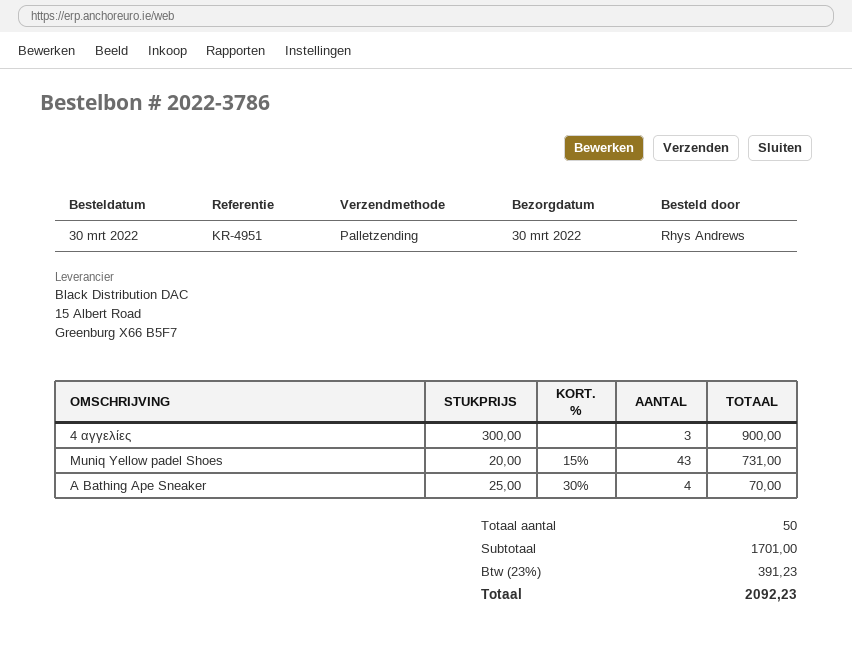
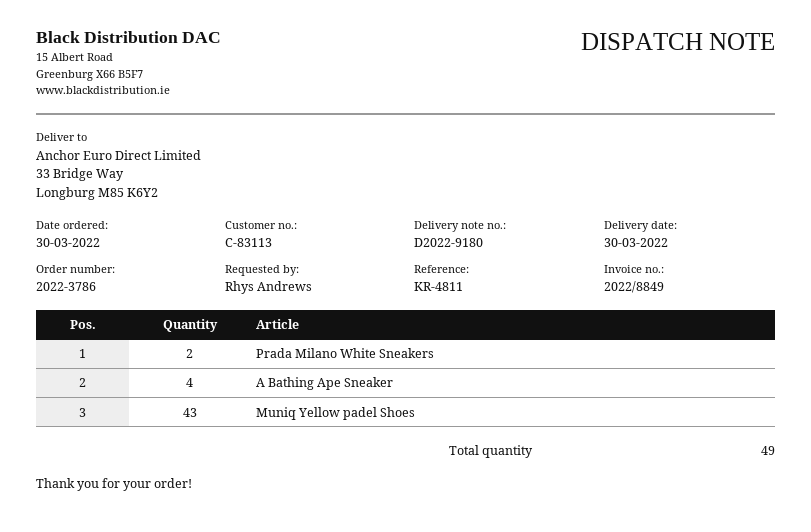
reference: KR-4951 -> KR-4811
4 αγγελίες: 3 -> none
Prada Milano White Sneakers: none -> 2
total quantity: 50 -> 49

